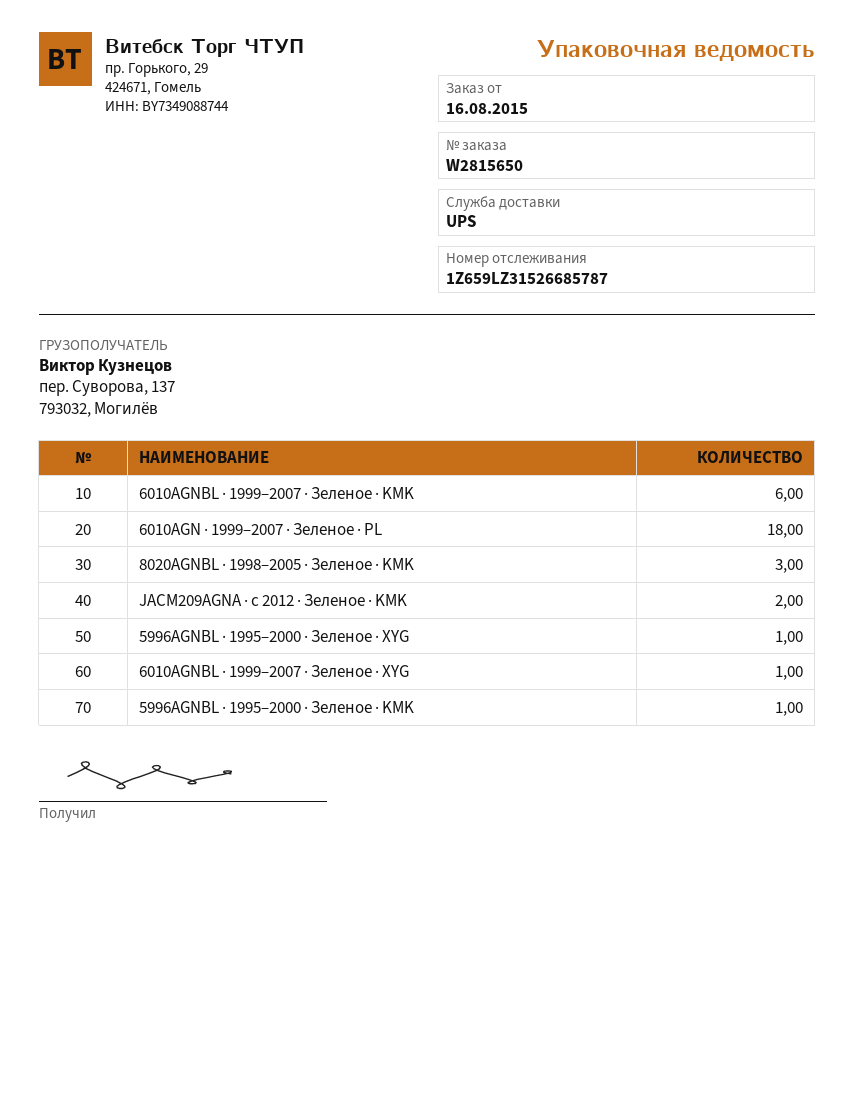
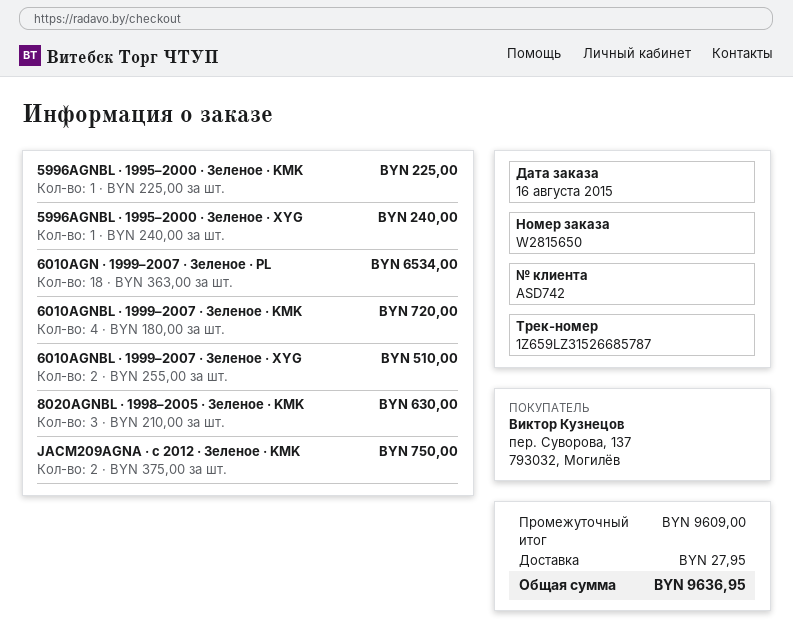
6010AGNBL · 1999–2007 · Зеленое · KMK: 6 -> 4
6010AGNBL · 1999–2007 · Зеленое · XYG: 1 -> 2

